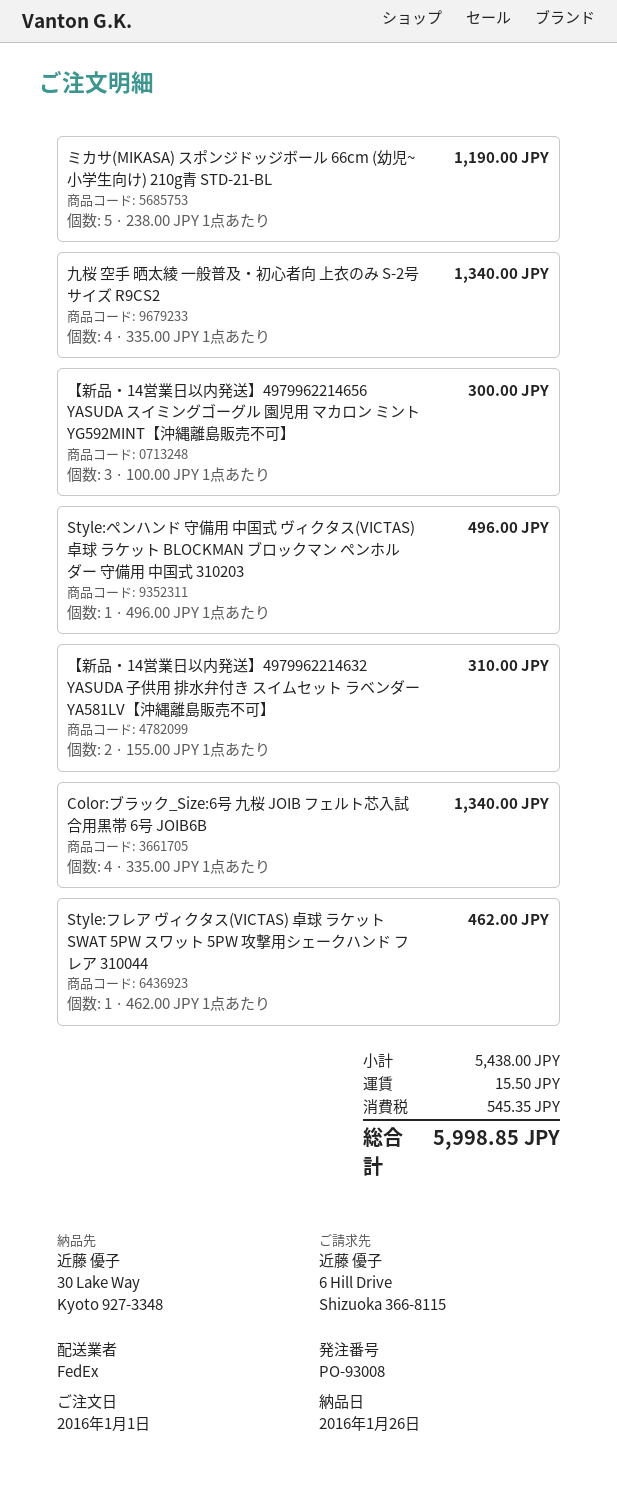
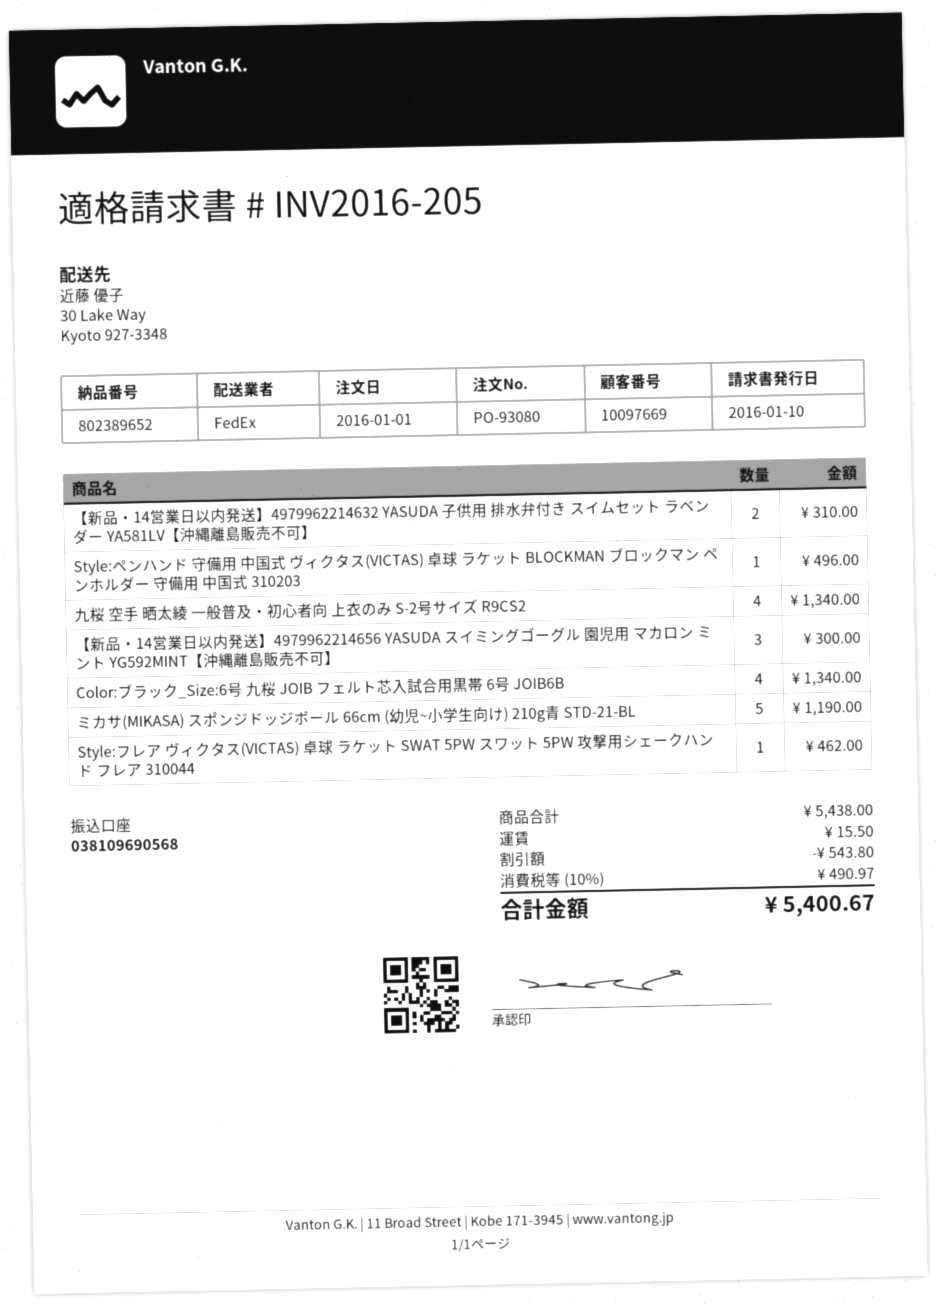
order number: PO-93008 -> PO-93080
discount: none -> 543.80
tax: 545.35 -> 490.97
total: 5998.85 -> 5400.67

